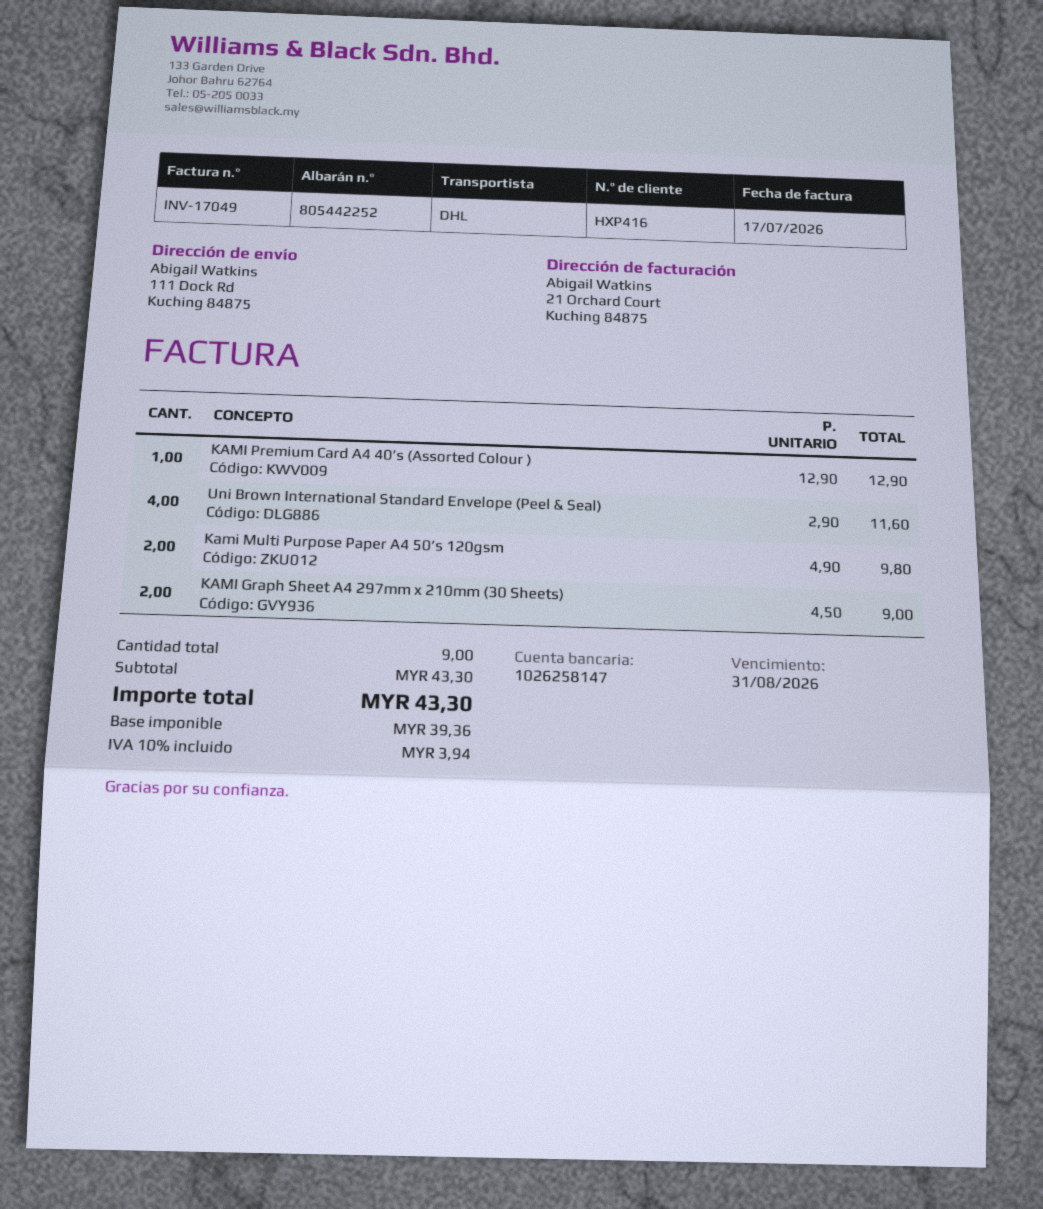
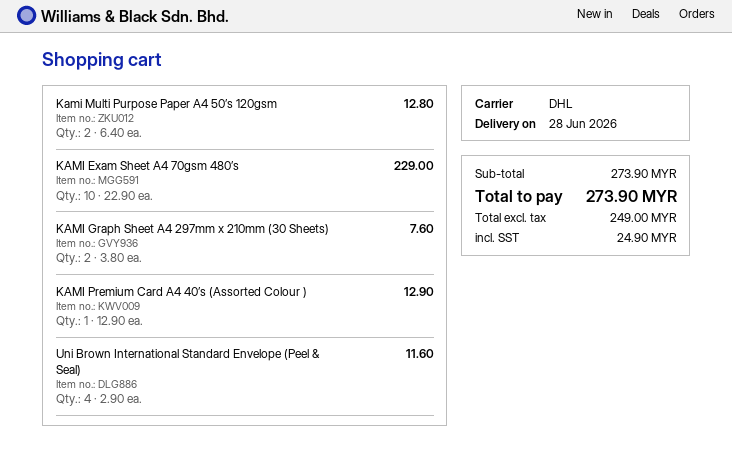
Kami Multi Purpose Paper A4 50’s 120gsm: 2 x 4.90 = 9.80 -> 2 x 6.40 = 12.80
KAMI Graph Sheet A4 297mm x 210mm (30 Sheets): 2 x 4.50 = 9.00 -> 2 x 3.80 = 7.60
KAMI Exam Sheet A4 70gsm 480’s: none -> 10 x 22.90 = 229.00
subtotal: 43.30 -> 273.90
net: 39.36 -> 249.00
tax: 3.94 -> 24.90
total: 43.30 -> 273.90

